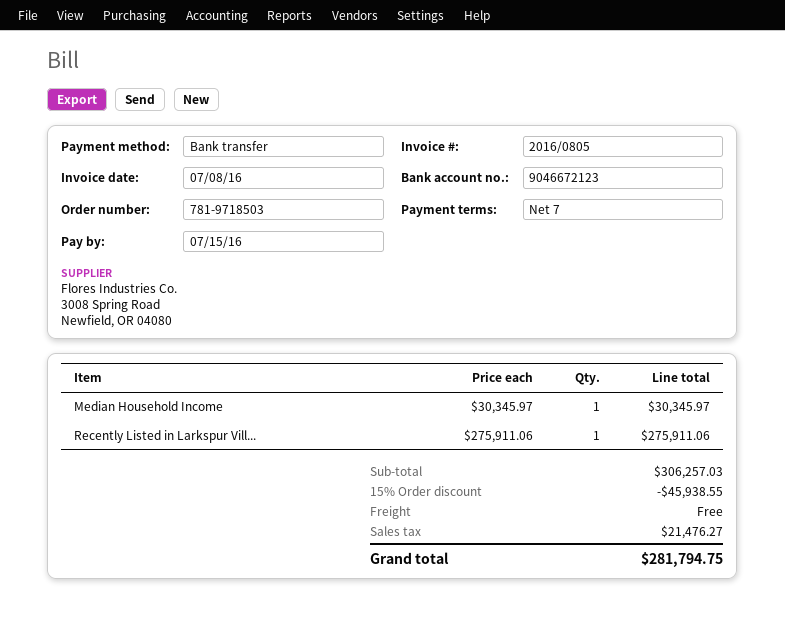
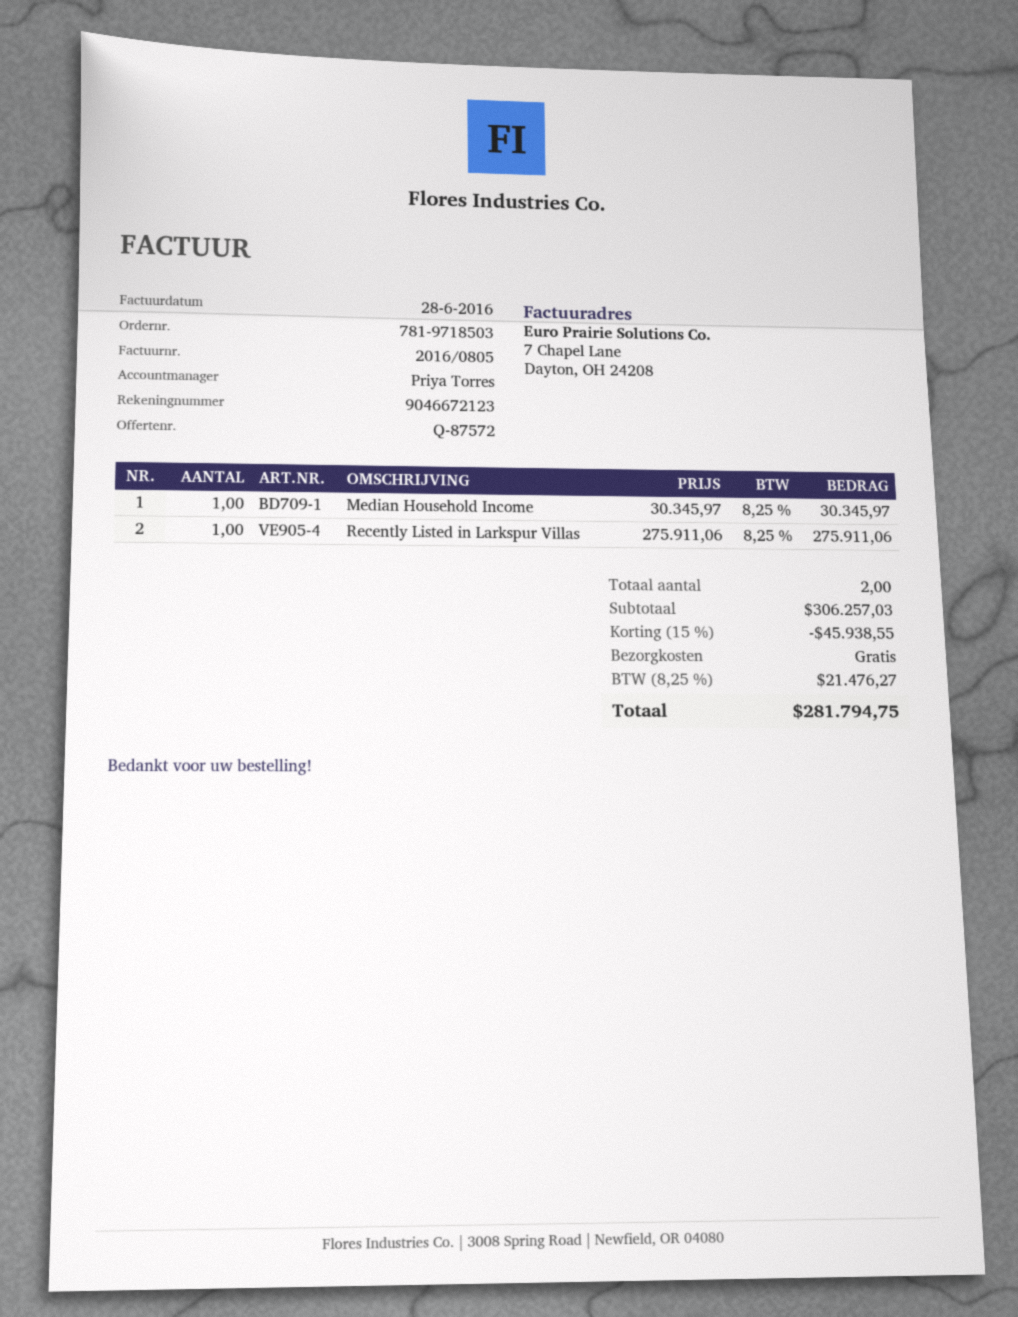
invoice date: 2016-07-08 -> 2016-06-28

